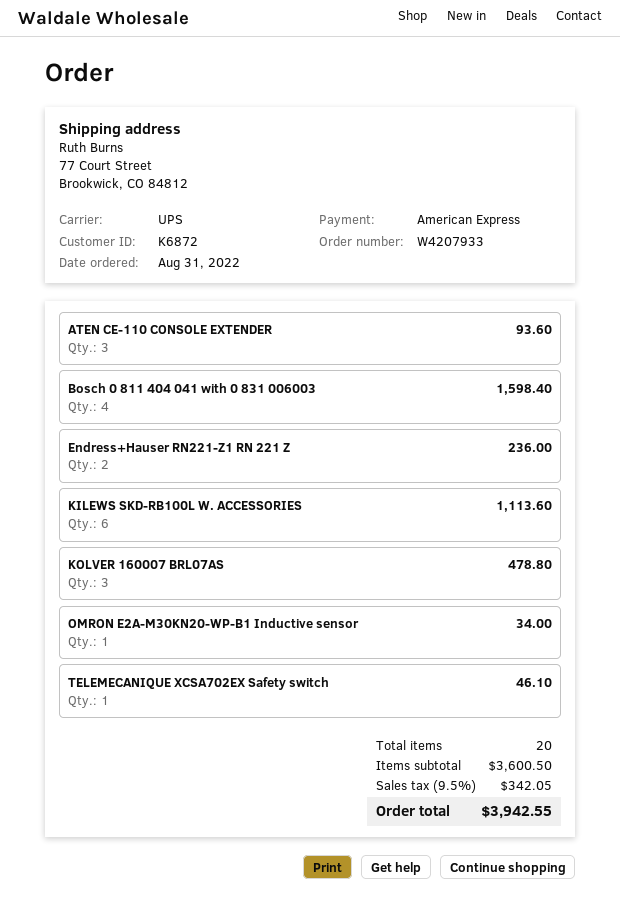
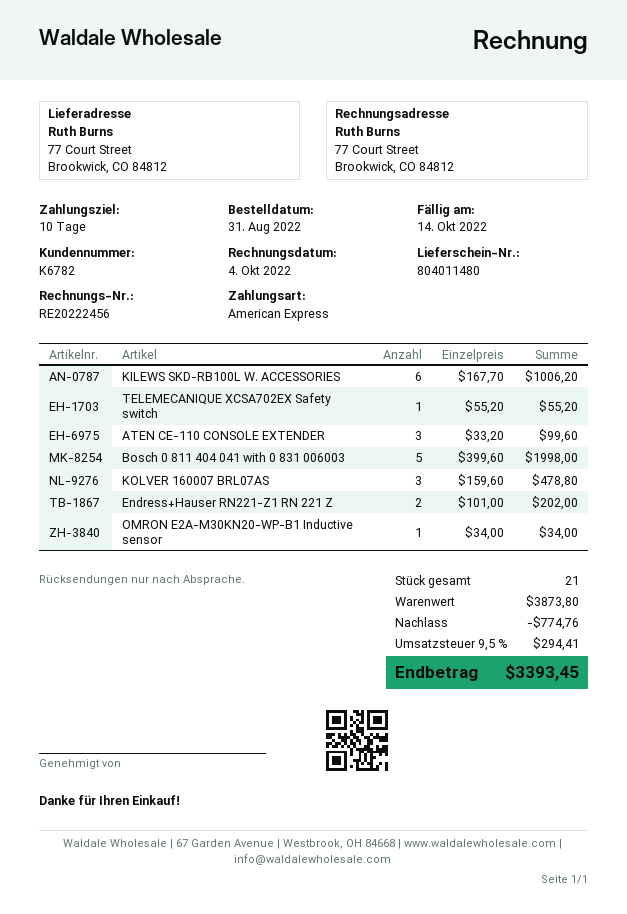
customer number: K6872 -> K6782
ATEN CE-110 CONSOLE EXTENDER: 3 for 93.60 -> 3 for 99.60
Bosch 0 811 404 041 with 0 831 006003: 4 for 1598.40 -> 5 for 1998.00
Endress+Hauser RN221-Z1 RN 221 Z: 2 for 236.00 -> 2 for 202.00
KILEWS SKD-RB100L W. ACCESSORIES: 6 for 1113.60 -> 6 for 1006.20
TELEMECANIQUE XCSA702EX Safety switch: 1 for 46.10 -> 1 for 55.20
total quantity: 20 -> 21
subtotal: 3600.50 -> 3873.80
discount: none -> 774.76
tax: 9.5% = 342.05 -> 9.5% = 294.41
total: 3942.55 -> 3393.45

